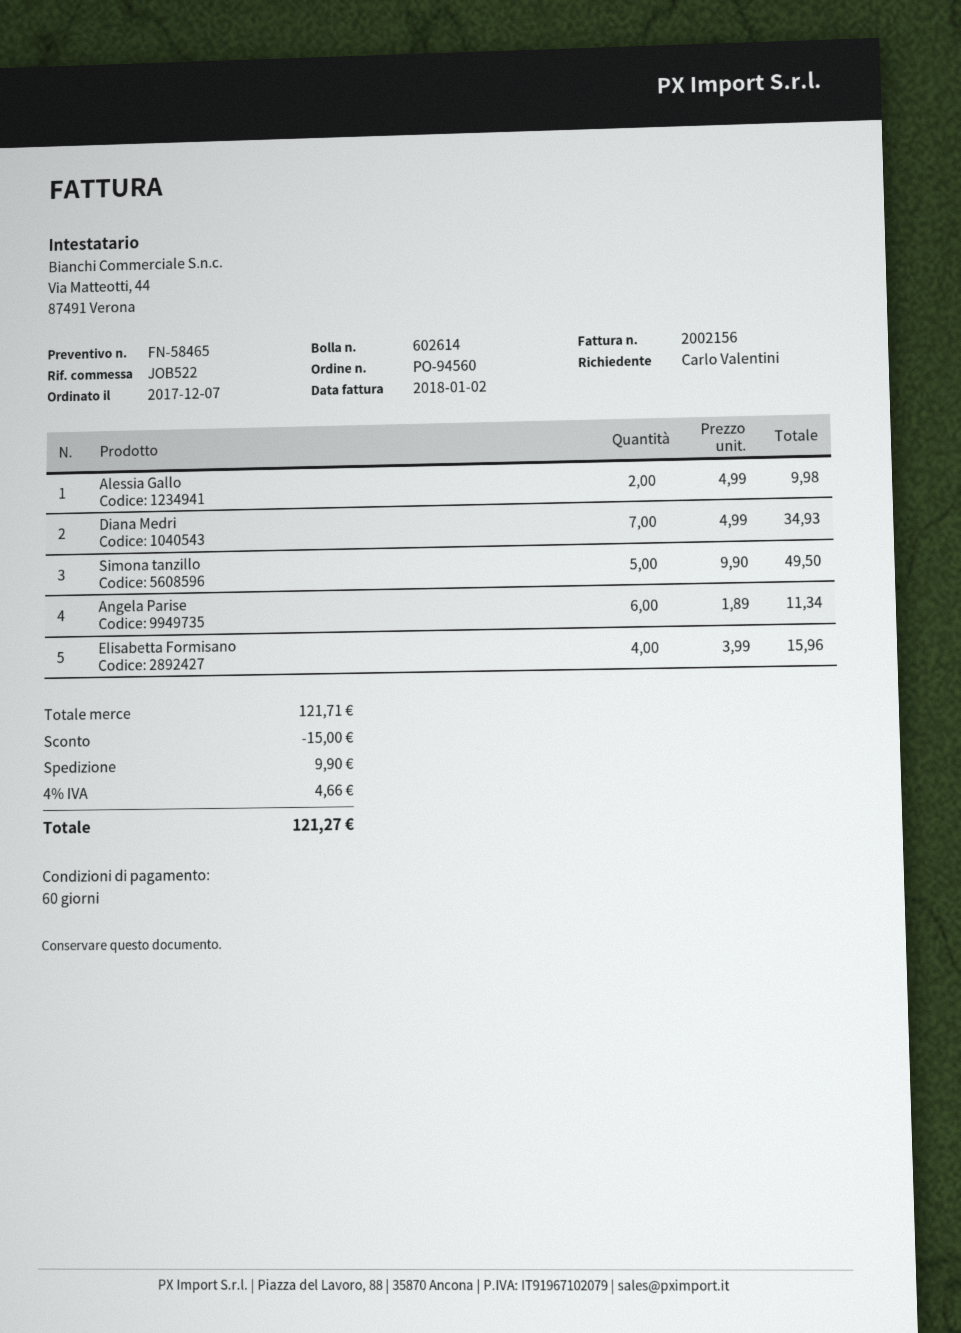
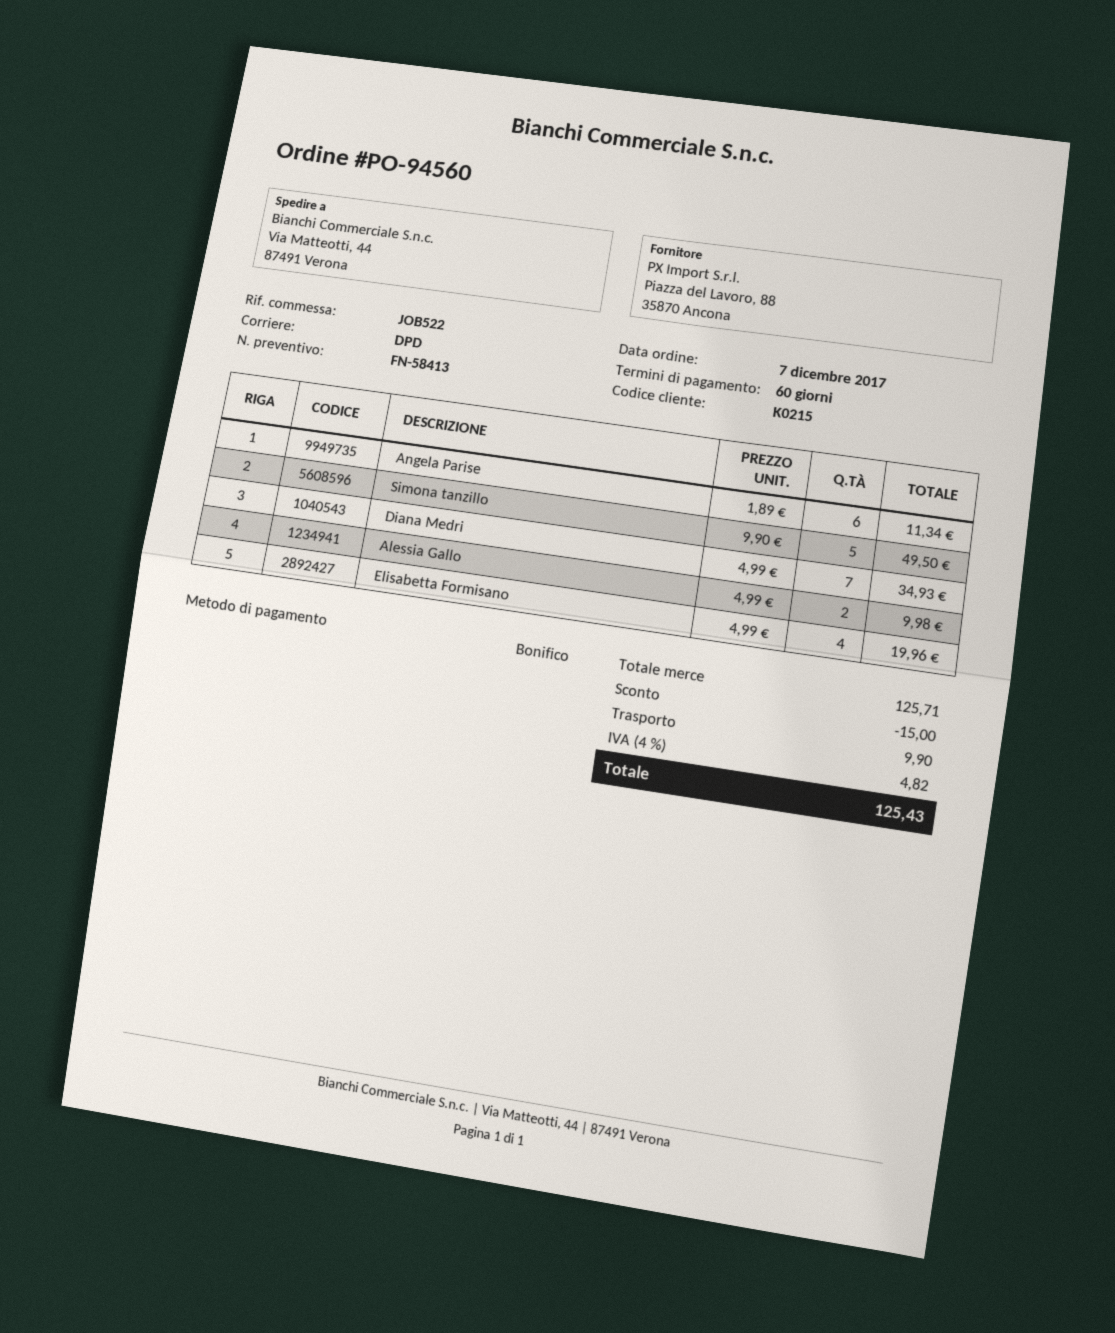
quote number: FN-58465 -> FN-58413
Elisabetta Formisano: 4 x 3.99 = 15.96 -> 4 x 4.99 = 19.96
subtotal: 121.71 -> 125.71
tax: 4% = 4.66 -> 4% = 4.82
total: 121.27 -> 125.43

